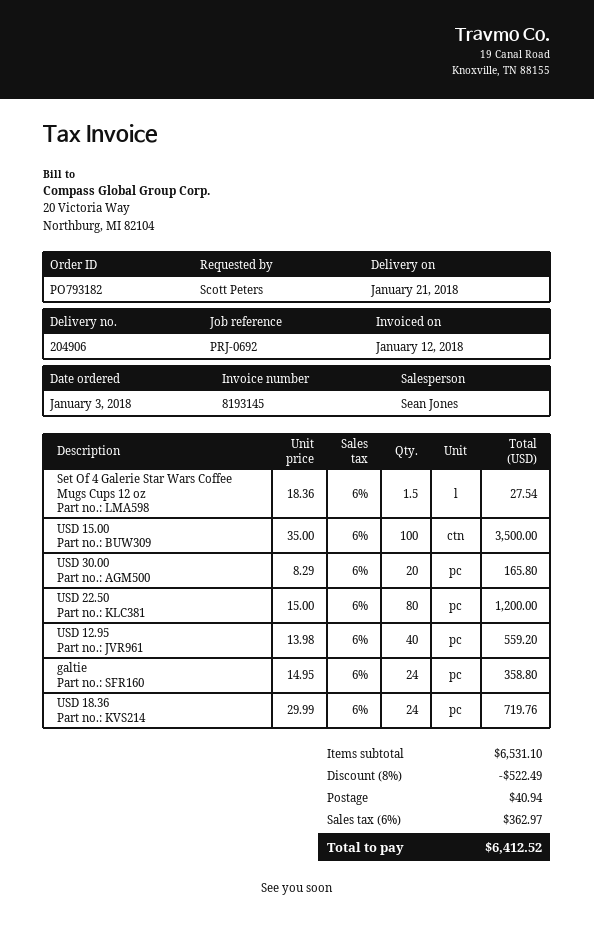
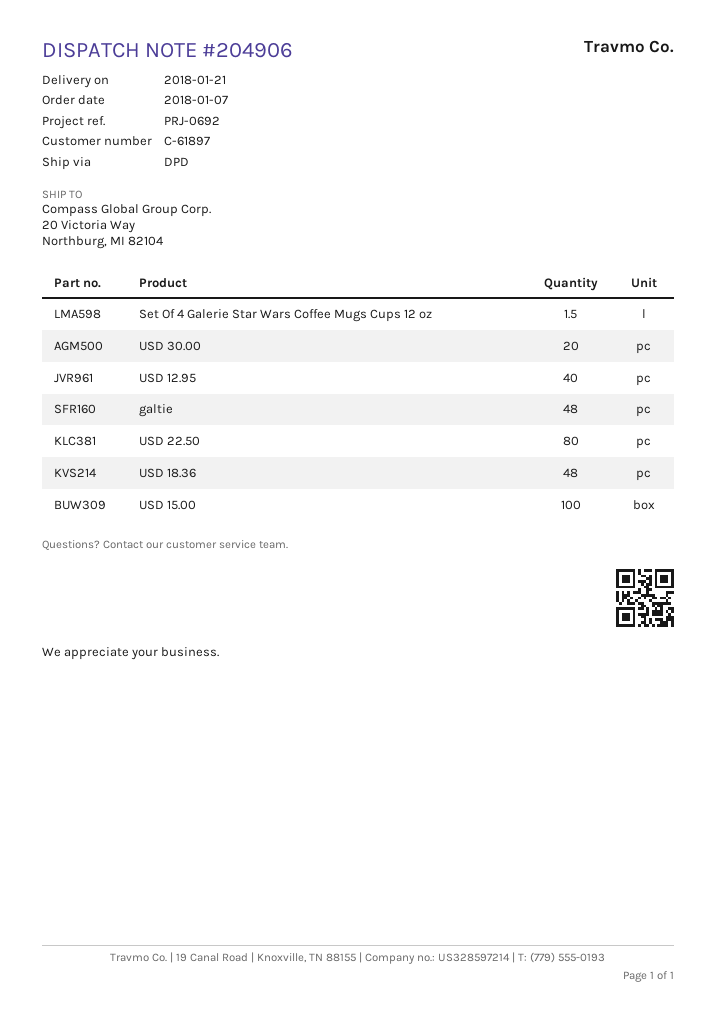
order date: 2018-01-03 -> 2018-01-07
galtie: 24 -> 48
USD 18.36: 24 -> 48

